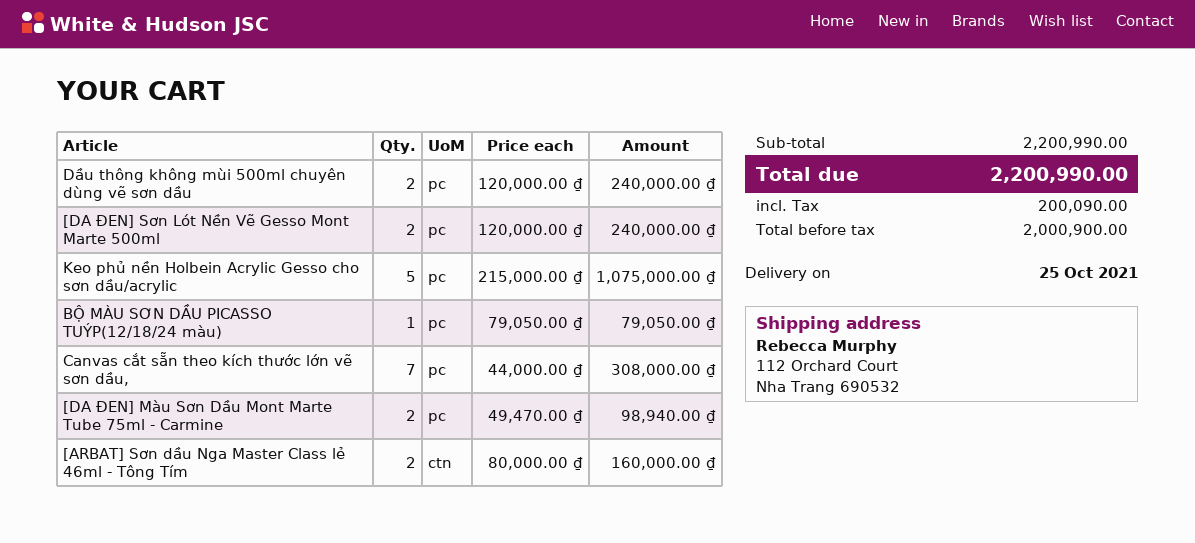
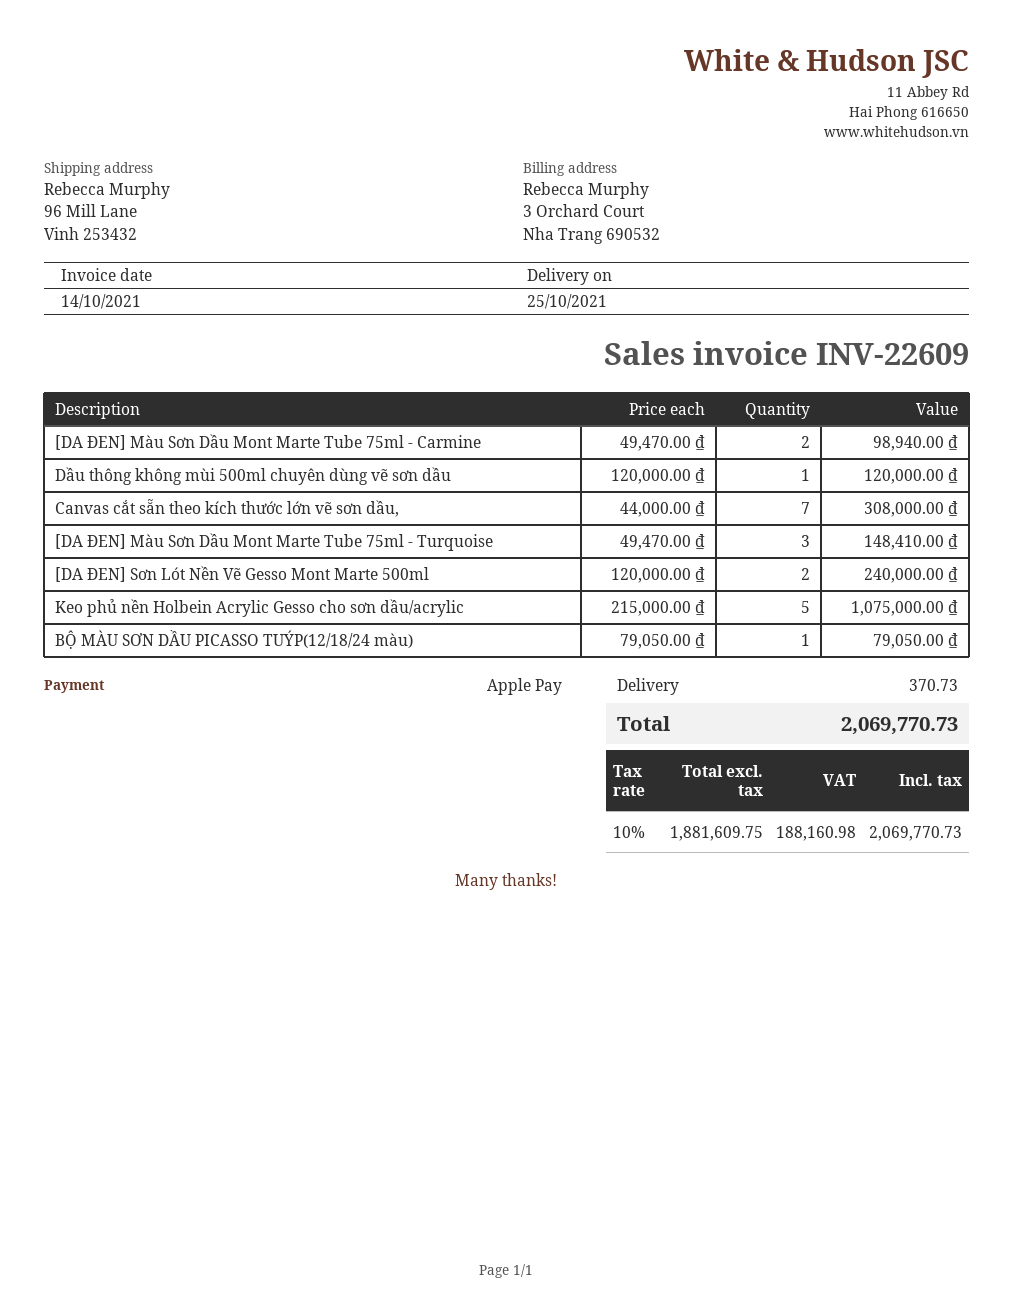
ship to: 112 Orchard Court, Nha Trang 690532 -> 96 Mill Lane, Vinh 253432
Dầu thông không mùi 500ml chuyên dùng vẽ sơn dầu: 2 x 120000.00 = 240000.00 -> 1 x 120000.00 = 120000.00
[ARBAT] Sơn dầu Nga Master Class lẻ 46ml - Tông Tím: 2 x 80000.00 = 160000.00 -> none
[DA ĐEN] Màu Sơn Dầu Mont Marte Tube 75ml - Turquoise: none -> 3 x 49470.00 = 148410.00
shipping: none -> 370.73
net: 2000900.00 -> 1881609.75
tax: 200090.00 -> 188160.98
total: 2200990.00 -> 2069770.73

